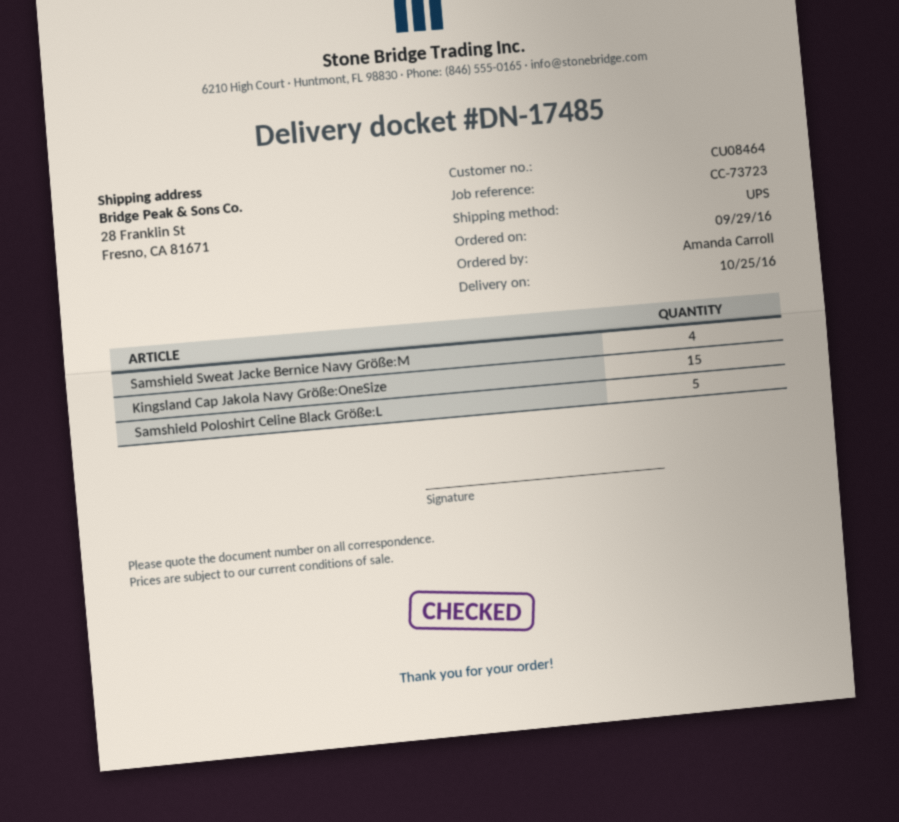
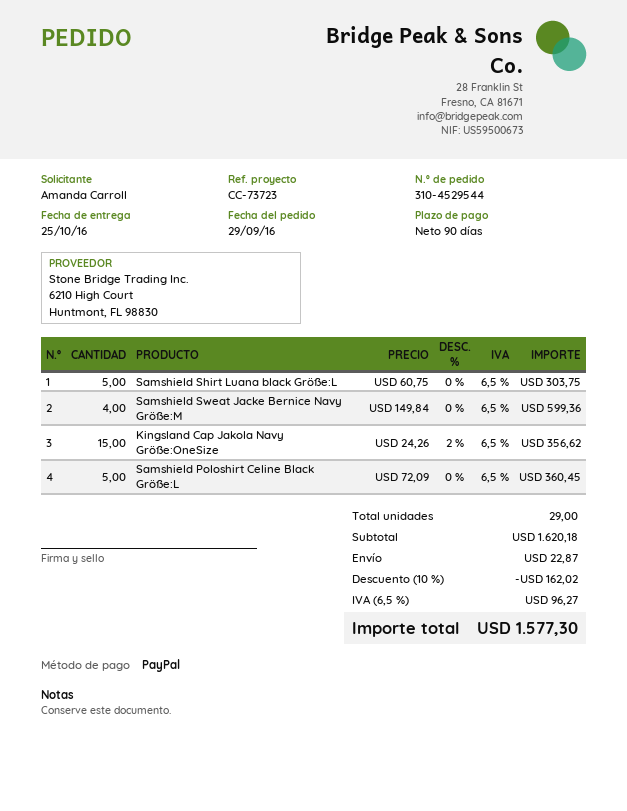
Samshield Shirt Luana black Größe:L: none -> 5

